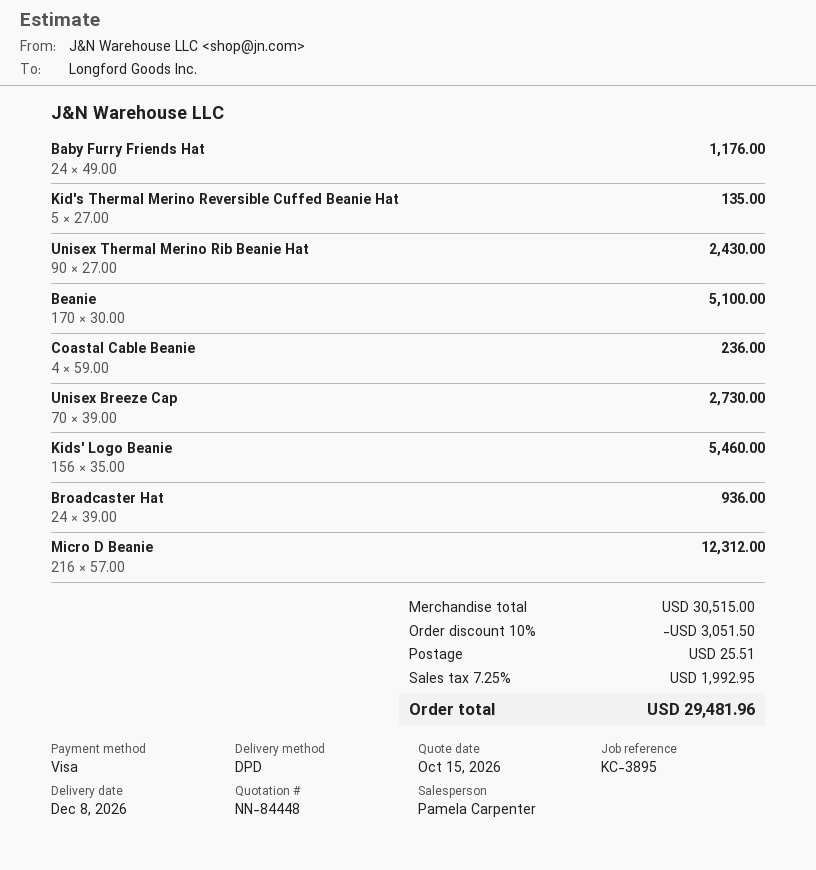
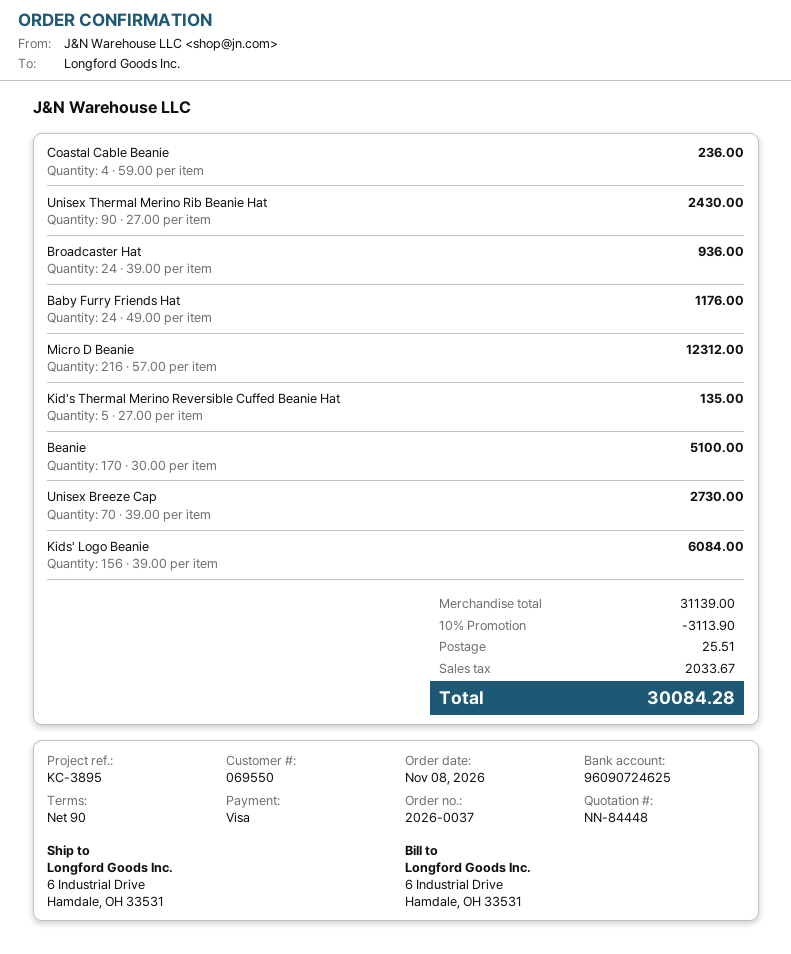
Kids' Logo Beanie: 156 x 35.00 = 5460.00 -> 156 x 39.00 = 6084.00
subtotal: 30515.00 -> 31139.00
discount: 10% = 3051.50 -> 10% = 3113.90
tax: 1992.95 -> 2033.67
total: 29481.96 -> 30084.28

